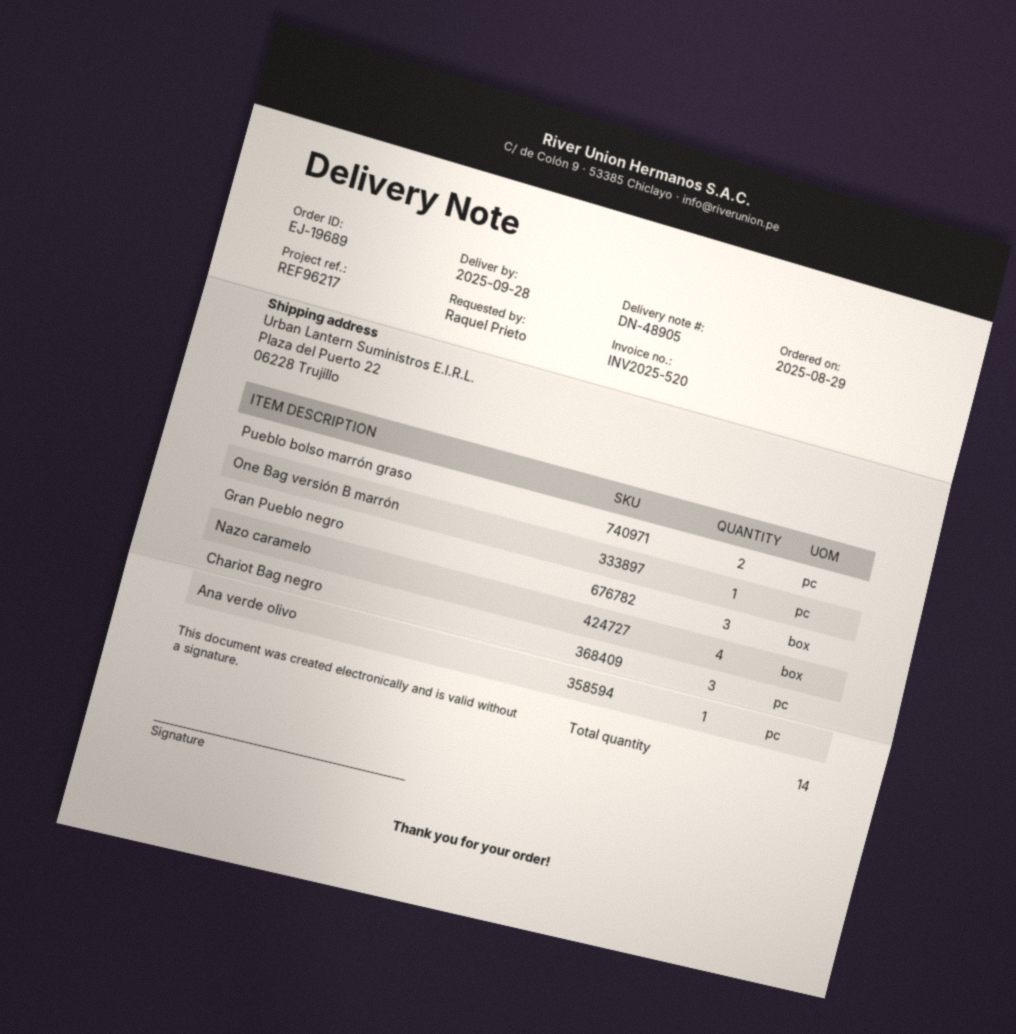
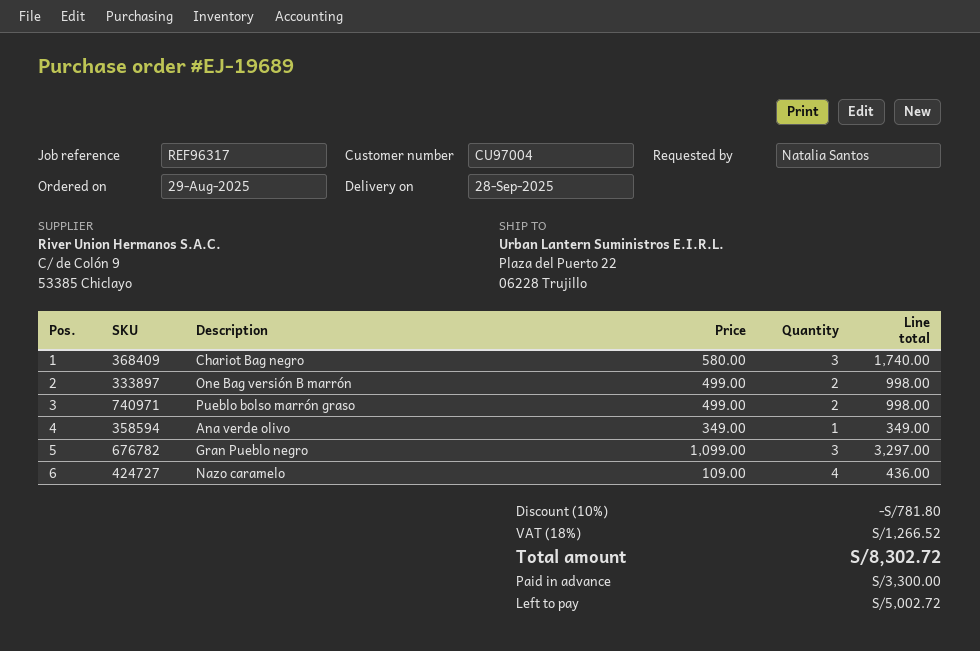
reference: REF96217 -> REF96317
ordered by: Raquel Prieto -> Natalia Santos
One Bag versión B marrón: 1 -> 2

